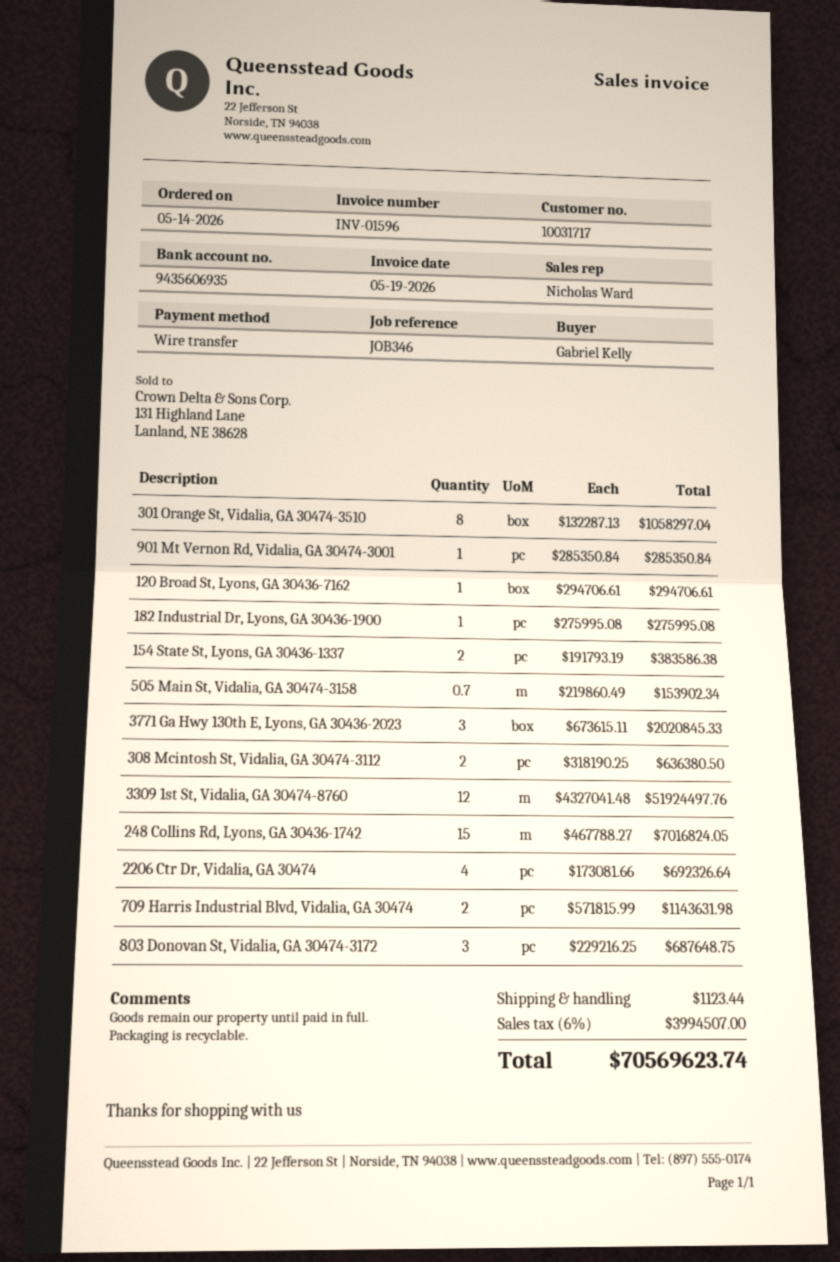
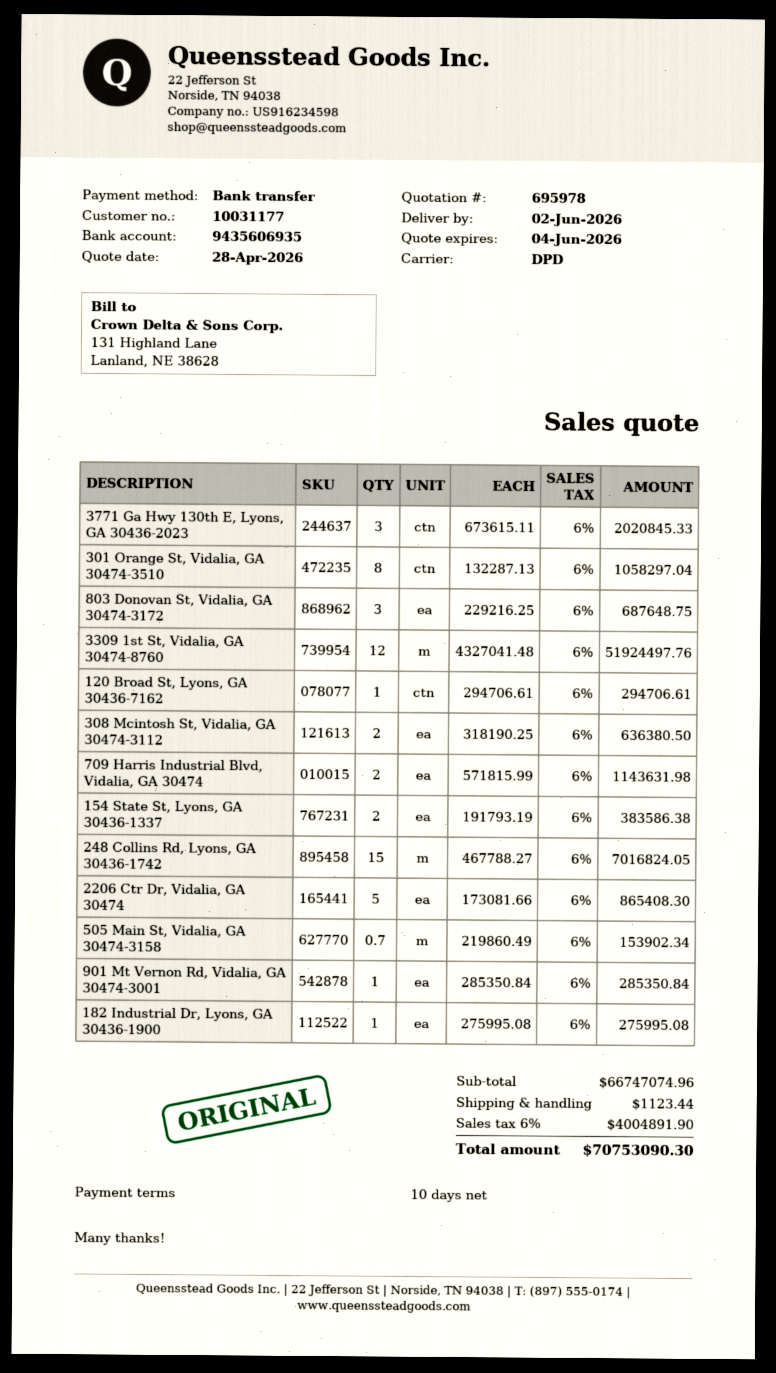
customer number: 10031717 -> 10031177
2206 Ctr Dr, Vidalia, GA 30474: 4 x 173081.66 = 692326.64 -> 5 x 173081.66 = 865408.30
tax: 6% = 3994507.00 -> 6% = 4004891.90
total: 70569623.74 -> 70753090.30

